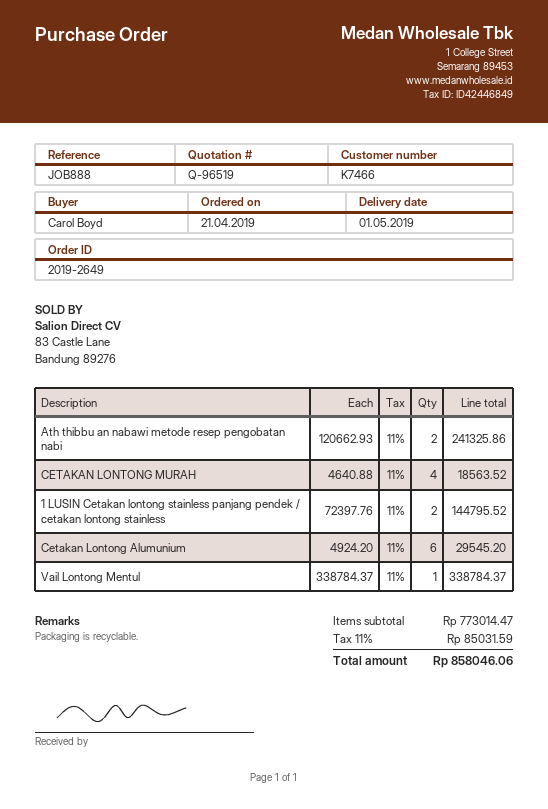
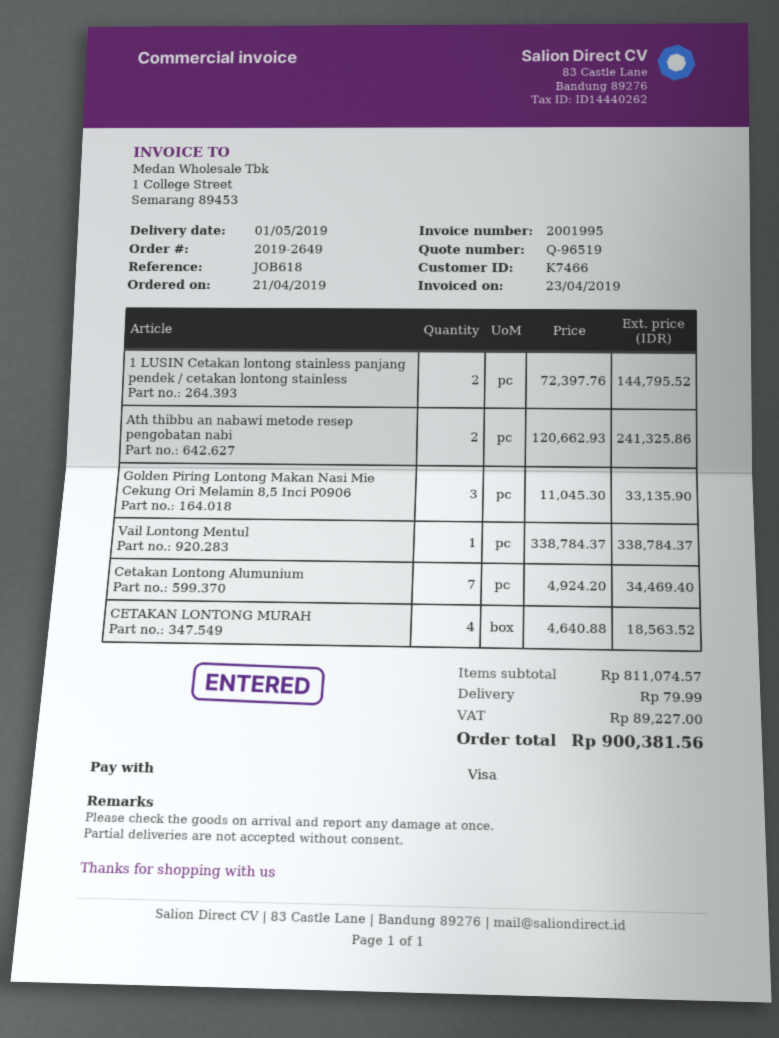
reference: JOB888 -> JOB618
Cetakan Lontong Alumunium: 6 x 4924.20 = 29545.20 -> 7 x 4924.20 = 34469.40
Golden Piring Lontong Makan Nasi Mie Cekung Ori Melamin 8,5 Inci P0906: none -> 3 x 11045.30 = 33135.90
subtotal: 773014.47 -> 811074.57
shipping: none -> 79.99
tax: 85031.59 -> 89227.00
total: 858046.06 -> 900381.56

